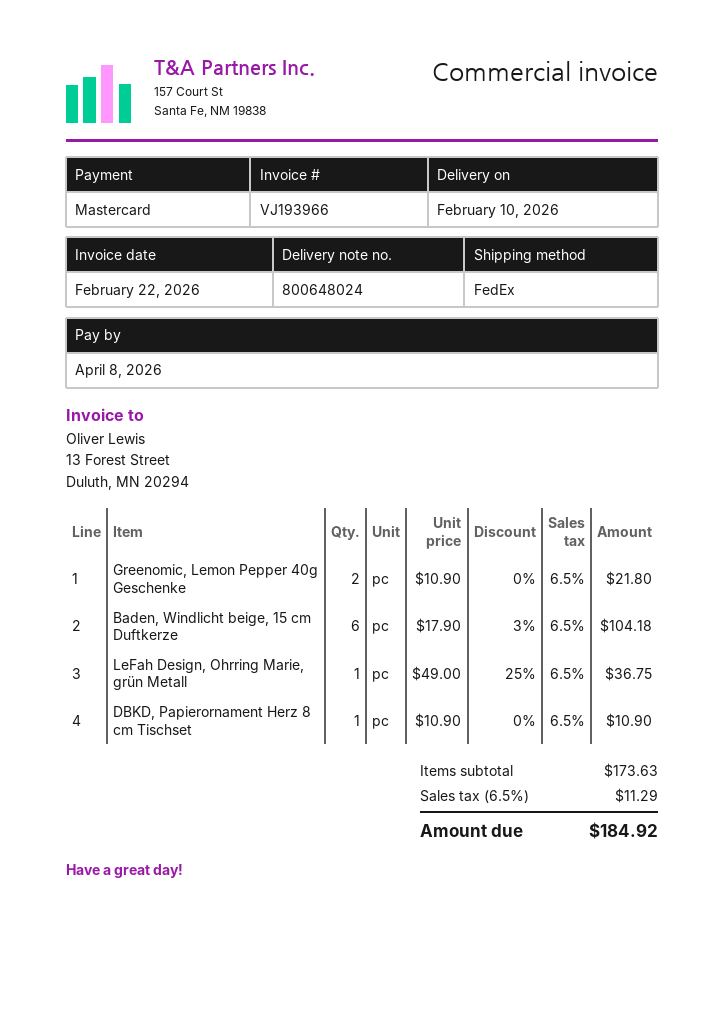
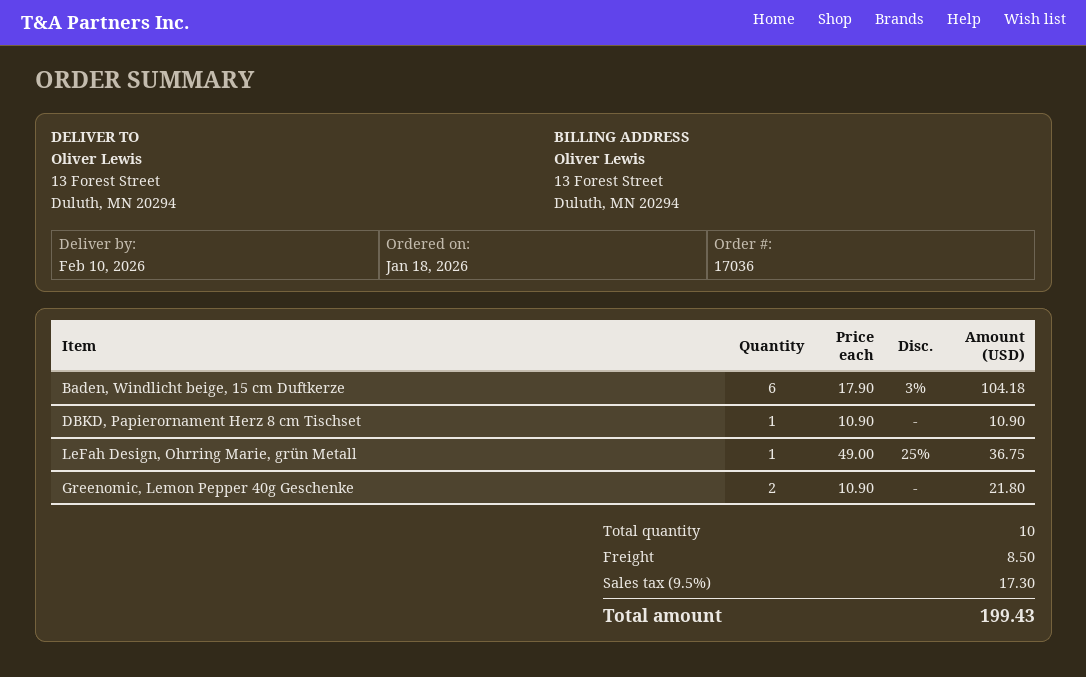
shipping: none -> 8.50
tax: 6.5% = 11.29 -> 9.5% = 17.30
total: 184.92 -> 199.43

